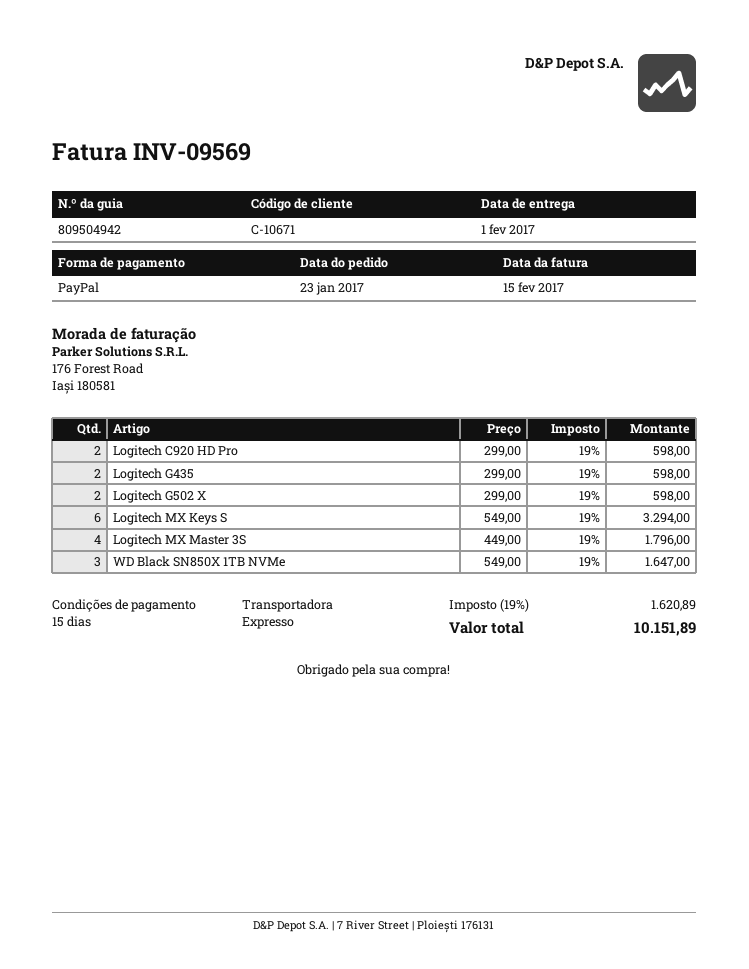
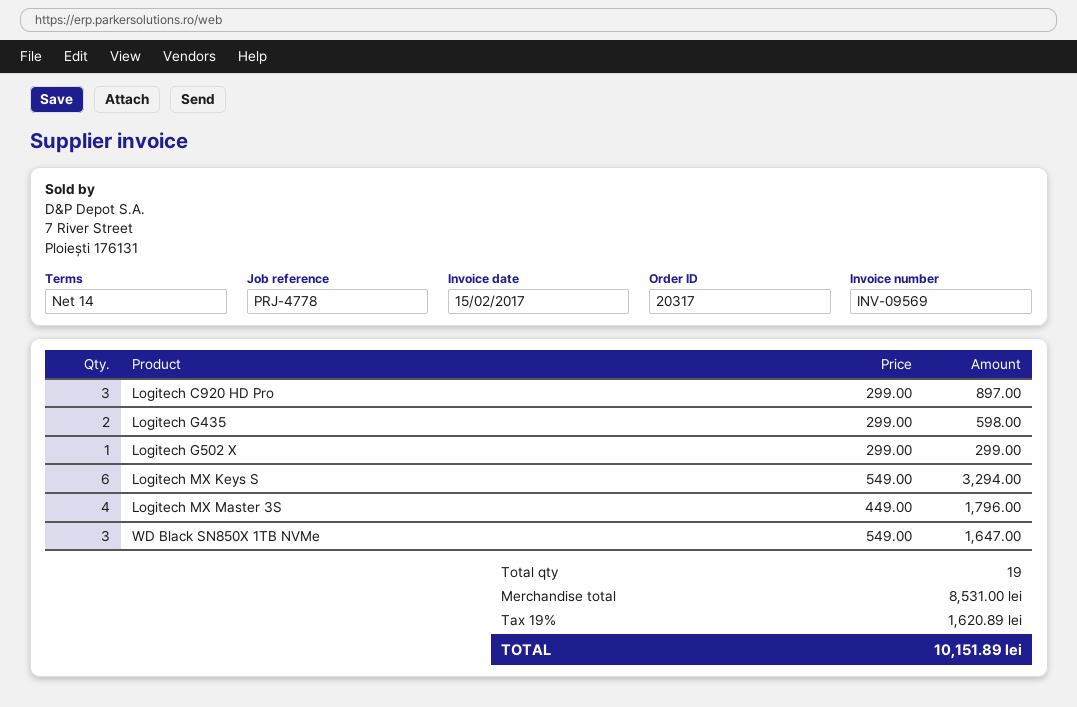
payment terms: 15 days -> 14 days
Logitech C920 HD Pro: 2 x 299.00 = 598.00 -> 3 x 299.00 = 897.00
Logitech G502 X: 2 x 299.00 = 598.00 -> 1 x 299.00 = 299.00

